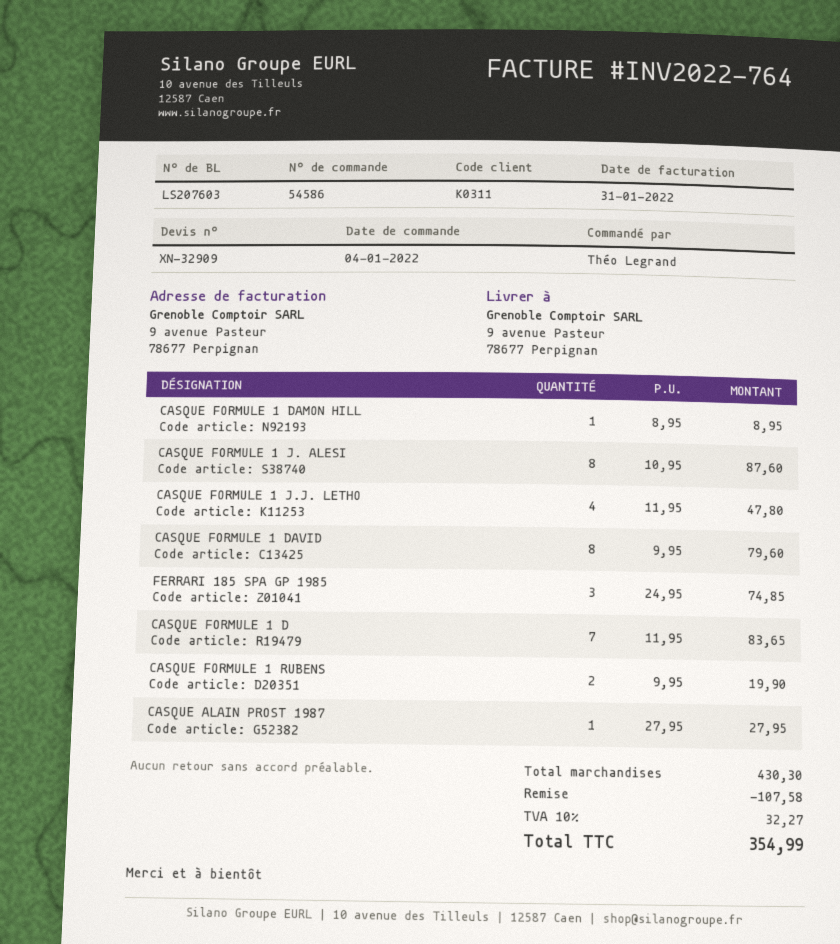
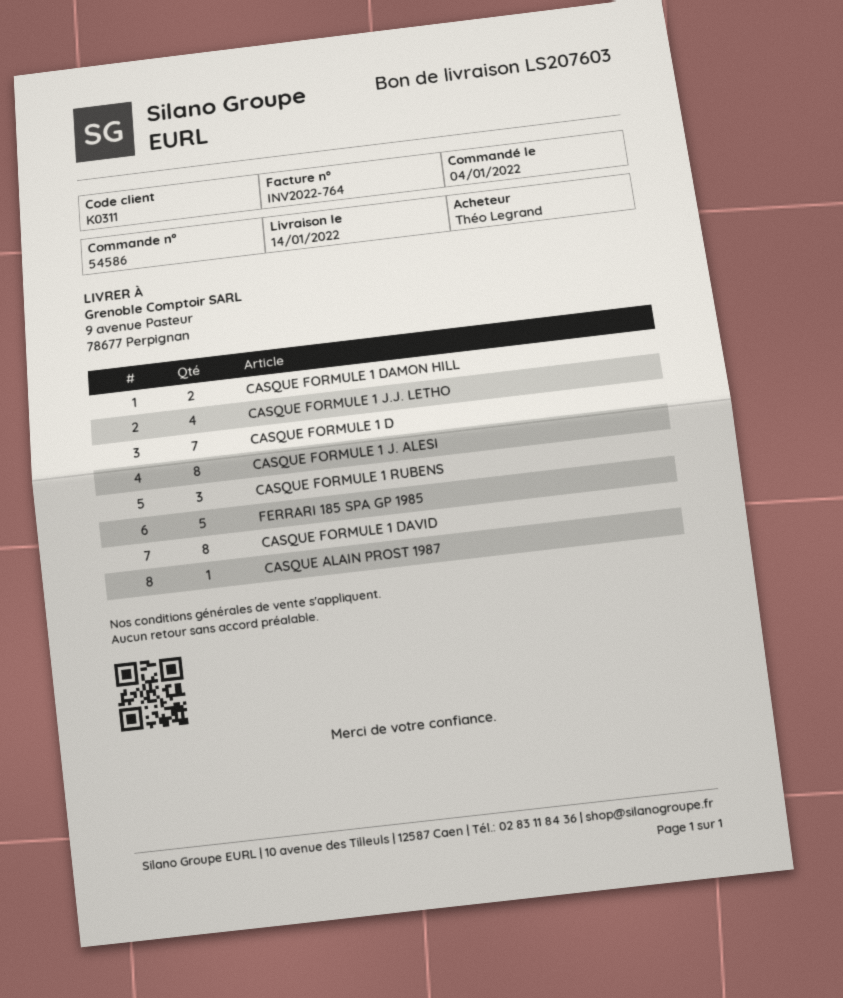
CASQUE FORMULE 1 DAMON HILL: 1 -> 2
FERRARI 185 SPA GP 1985: 3 -> 5
CASQUE FORMULE 1 RUBENS: 2 -> 3

